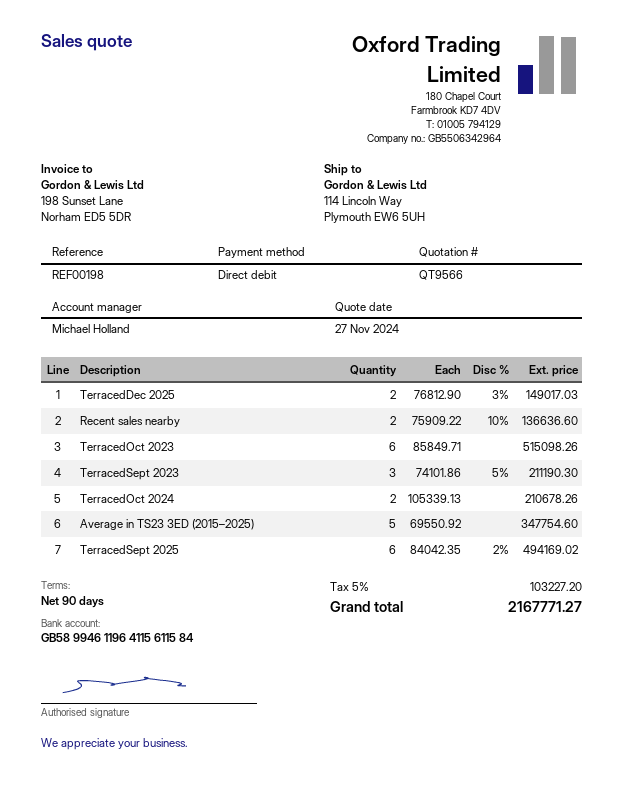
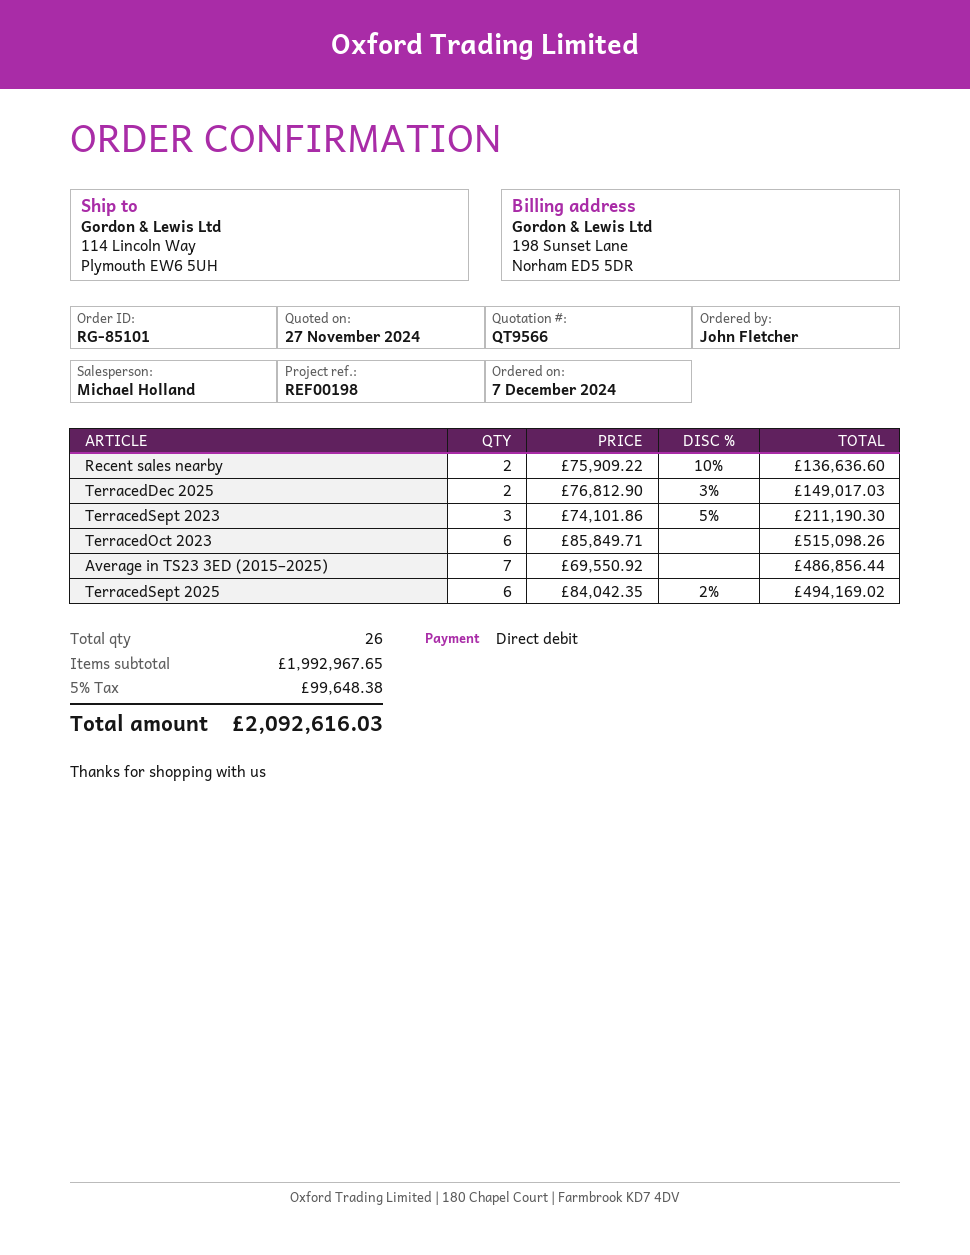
TerracedOct 2024: 2 x 105339.13 = 210678.26 -> none
Average in TS23 3ED (2015–2025): 5 x 69550.92 = 347754.60 -> 7 x 69550.92 = 486856.44
tax: 5% = 103227.20 -> 5% = 99648.38
total: 2167771.27 -> 2092616.03

